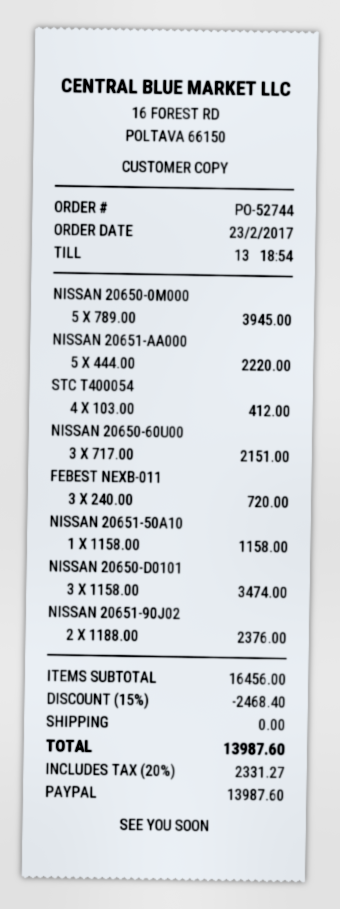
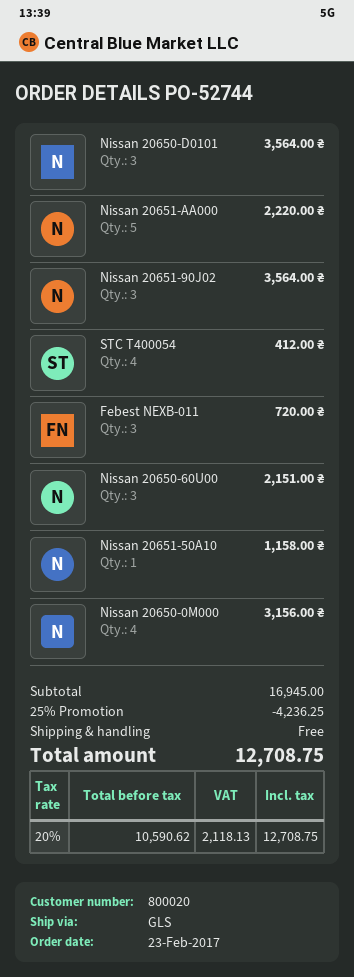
NISSAN 20650-0M000: 5 for 3945.00 -> 4 for 3156.00
NISSAN 20650-D0101: 3 for 3474.00 -> 3 for 3564.00
NISSAN 20651-90J02: 2 for 2376.00 -> 3 for 3564.00
subtotal: 16456.00 -> 16945.00
discount: 15% = 2468.40 -> 25% = 4236.25
tax: 20% = 2331.27 -> 20% = 2118.13
total: 13987.60 -> 12708.75

